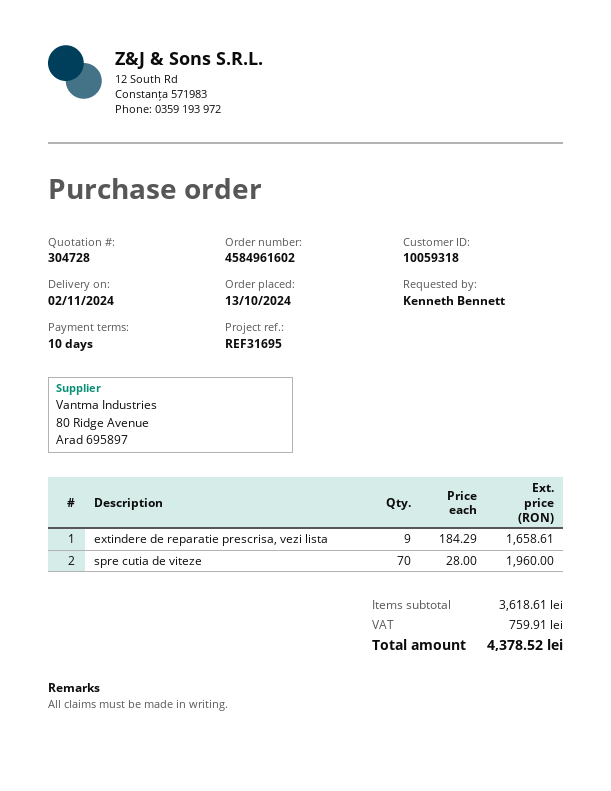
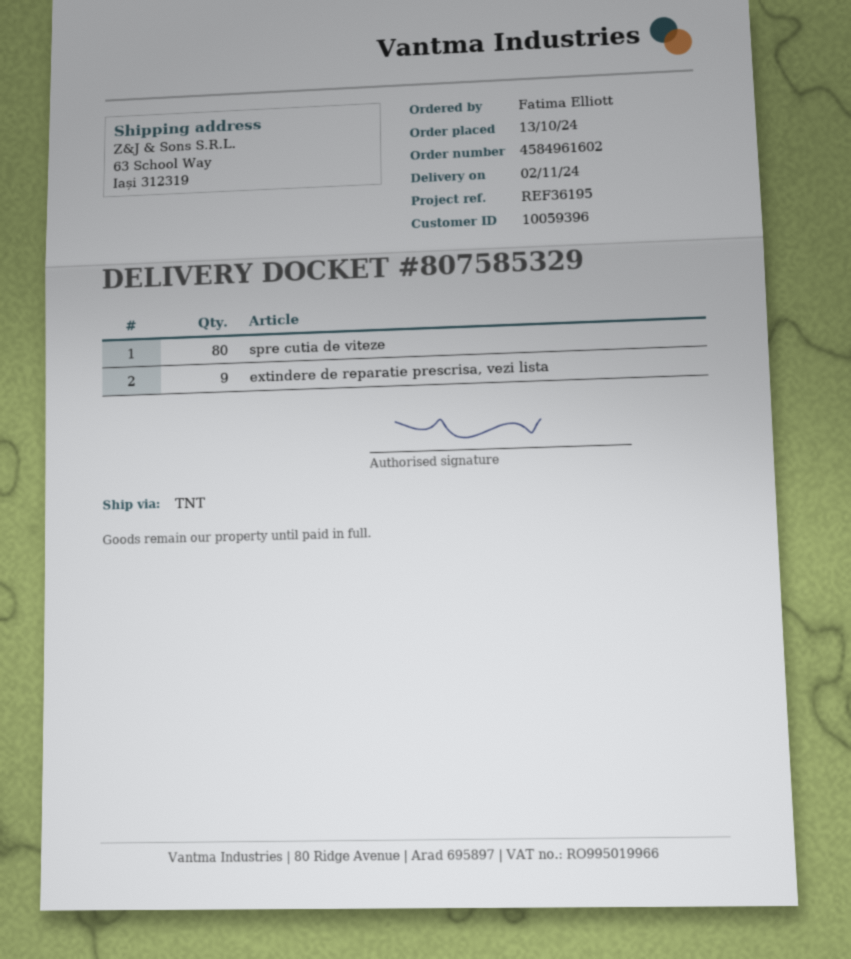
customer number: 10059318 -> 10059396
reference: REF31695 -> REF36195
ordered by: Kenneth Bennett -> Fatima Elliott
spre cutia de viteze: 70 -> 80

